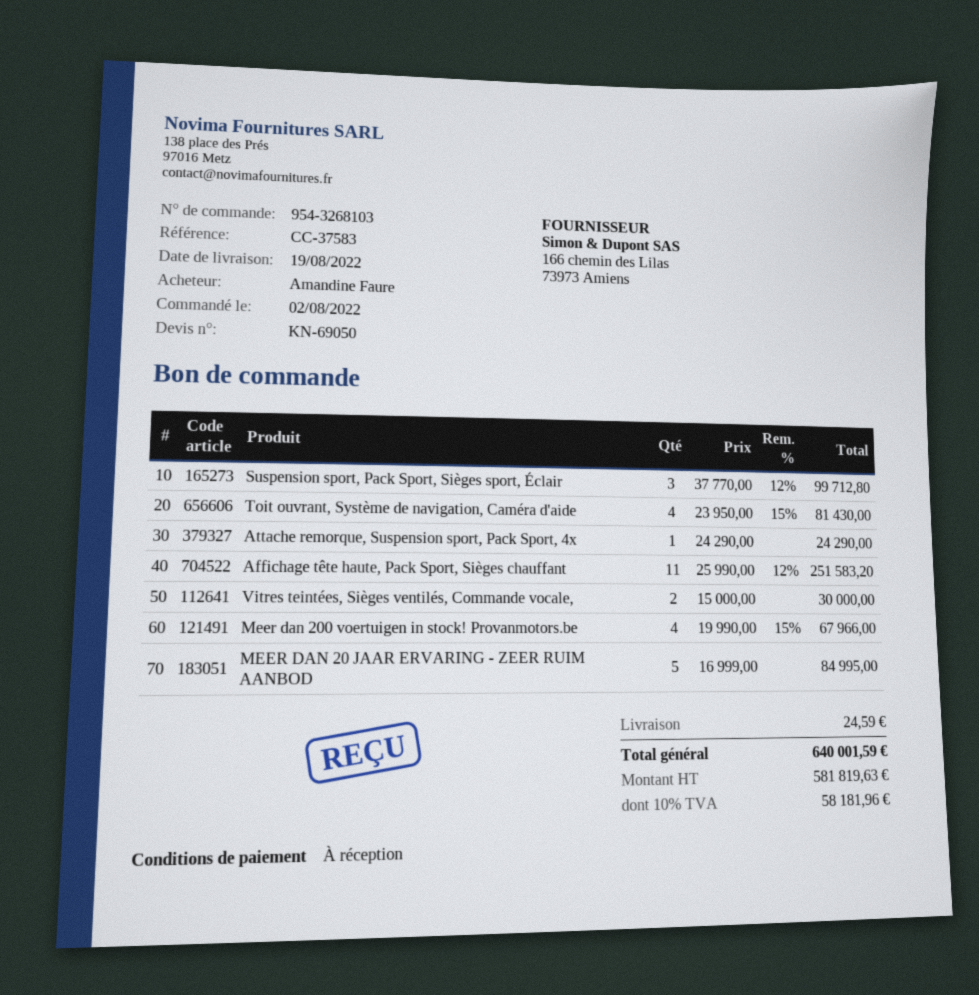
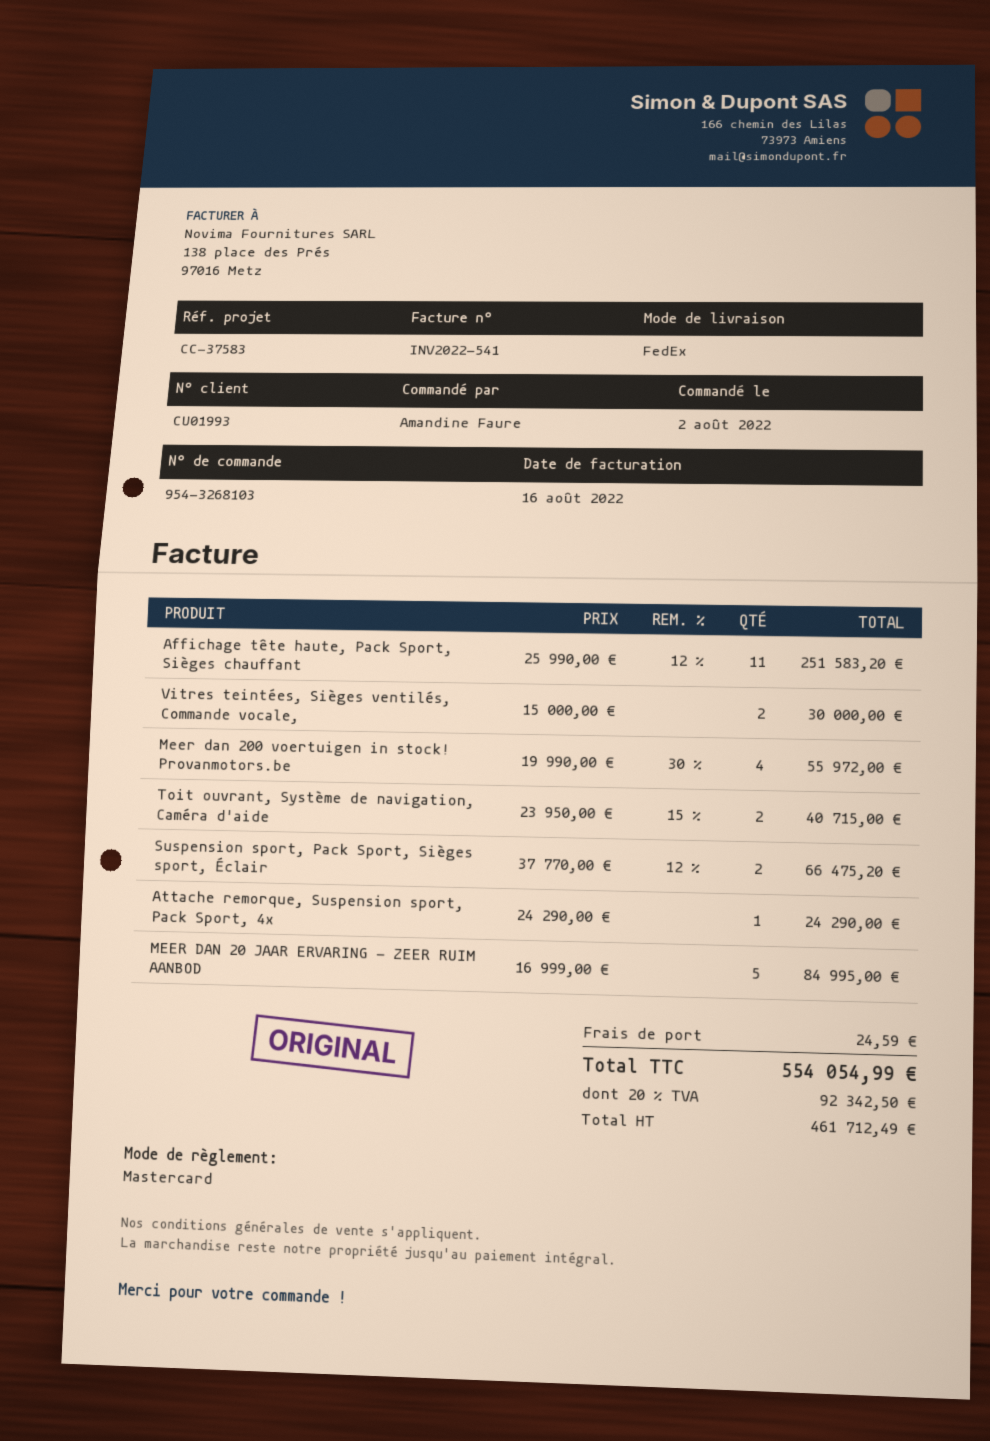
Suspension sport, Pack Sport, Sièges sport, Éclair: 3 x 37770.00 - 12% = 99712.80 -> 2 x 37770.00 - 12% = 66475.20
Toit ouvrant, Système de navigation, Caméra d'aide: 4 x 23950.00 - 15% = 81430.00 -> 2 x 23950.00 - 15% = 40715.00
Meer dan 200 voertuigen in stock! Provanmotors.be: 4 x 19990.00 - 15% = 67966.00 -> 4 x 19990.00 - 30% = 55972.00
net: 581819.63 -> 461712.49
tax: 10% = 58181.96 -> 20% = 92342.50
total: 640001.59 -> 554054.99

